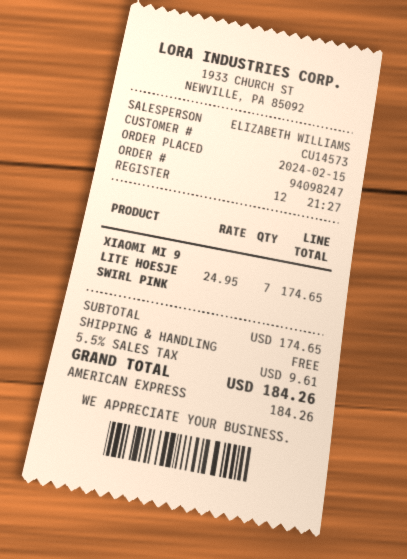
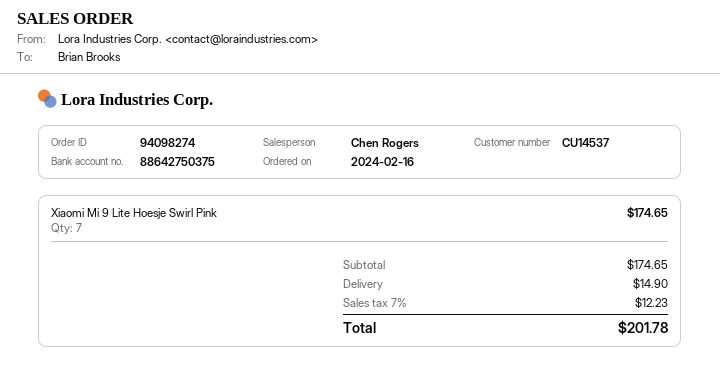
order number: 94098247 -> 94098274
order date: 2024-02-15 -> 2024-02-16
customer number: CU14573 -> CU14537
sales rep: ELIZABETH WILLIAMS -> Chen Rogers
shipping: 0.00 -> 14.90
tax: 5.5% = 9.61 -> 7% = 12.23
total: 184.26 -> 201.78

